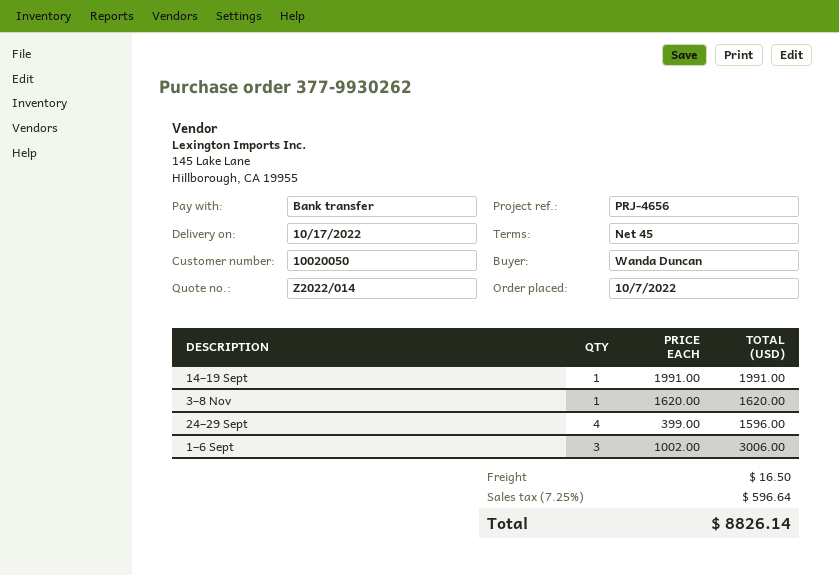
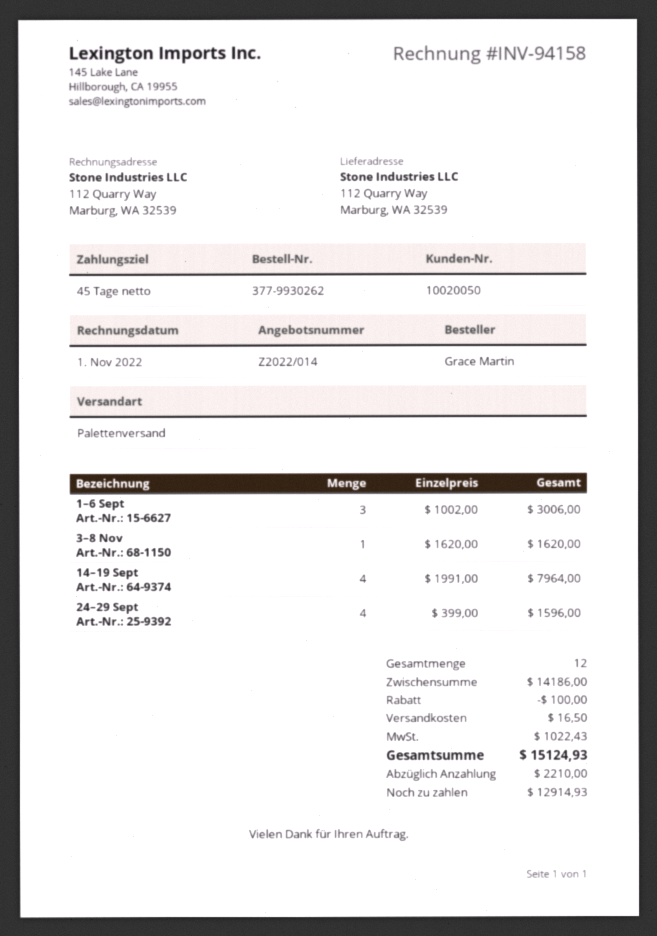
ordered by: Wanda Duncan -> Grace Martin
14–19 Sept: 1 x 1991.00 = 1991.00 -> 4 x 1991.00 = 7964.00
discount: none -> 100.00
tax: 596.64 -> 1022.43
total: 8826.14 -> 15124.93

